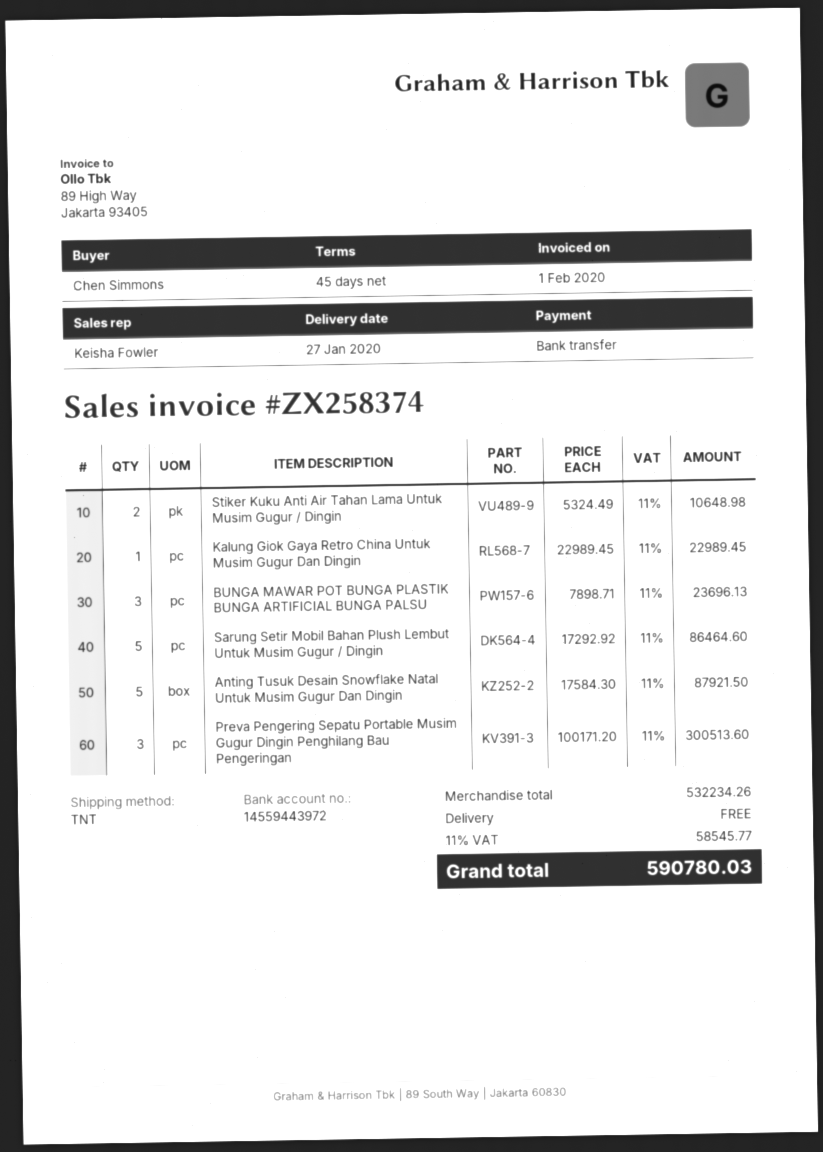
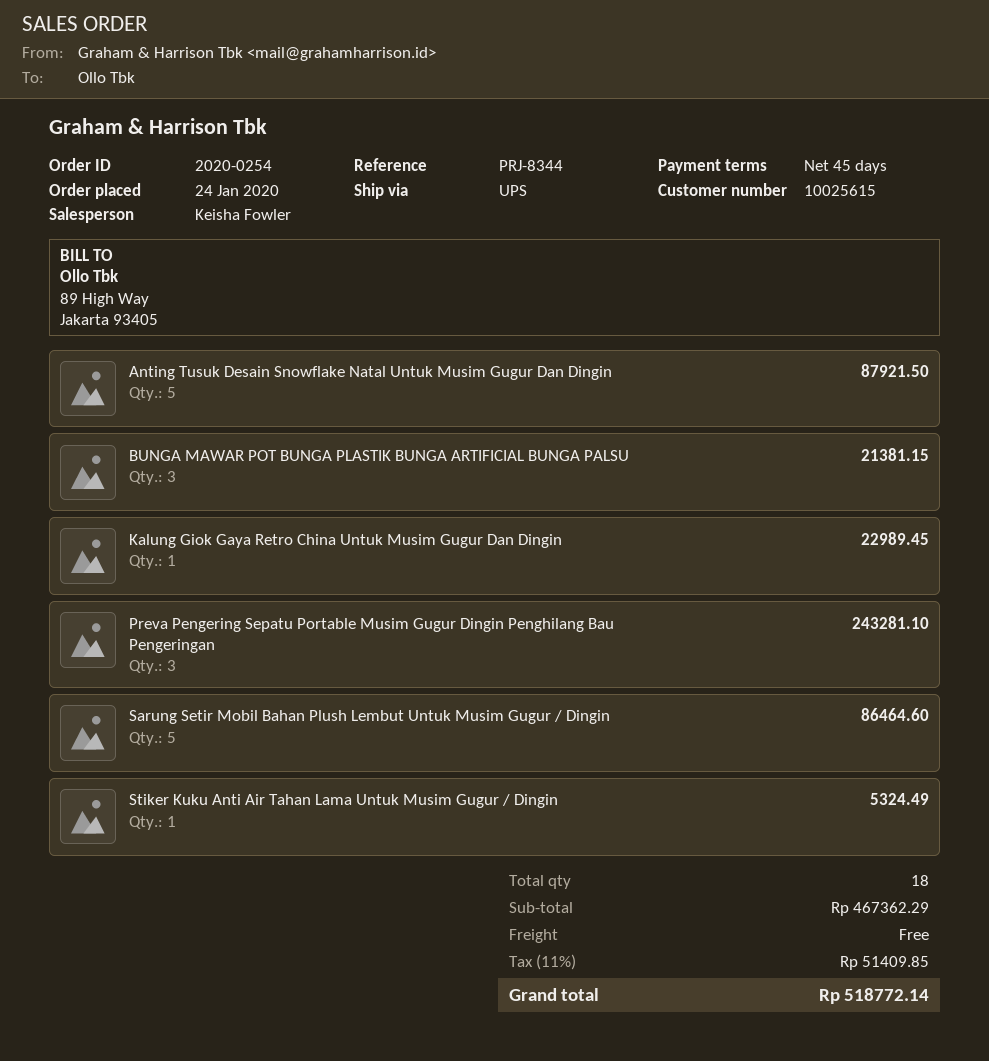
shipping method: TNT -> UPS
Stiker Kuku Anti Air Tahan Lama Untuk Musim Gugur / Dingin: 2 for 10648.98 -> 1 for 5324.49
BUNGA MAWAR POT BUNGA PLASTIK BUNGA ARTIFICIAL BUNGA PALSU: 3 for 23696.13 -> 3 for 21381.15
Preva Pengering Sepatu Portable Musim Gugur Dingin Penghilang Bau Pengeringan: 3 for 300513.60 -> 3 for 243281.10
subtotal: 532234.26 -> 467362.29
tax: 11% = 58545.77 -> 11% = 51409.85
total: 590780.03 -> 518772.14

